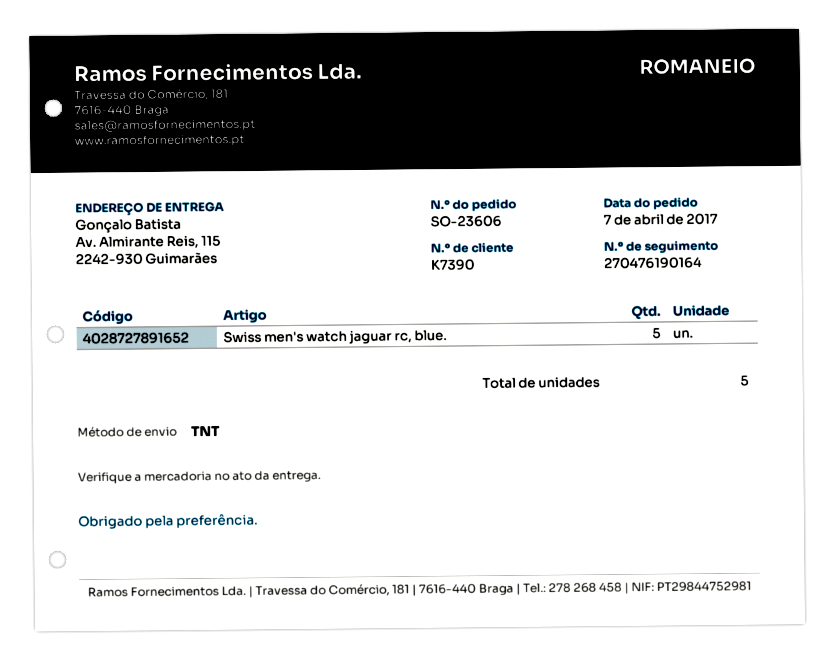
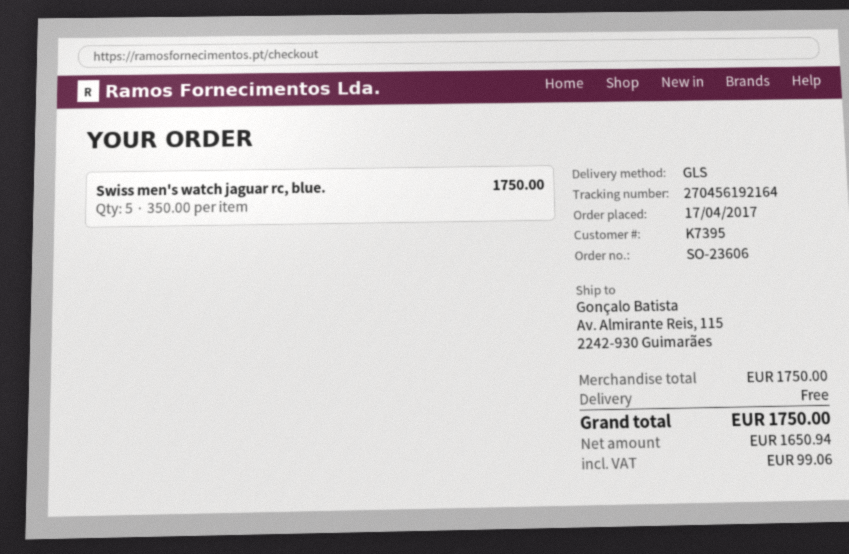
order date: 2017-04-07 -> 2017-04-17
customer number: K7390 -> K7395
shipping method: TNT -> GLS
tracking number: 270476190164 -> 270456192164

